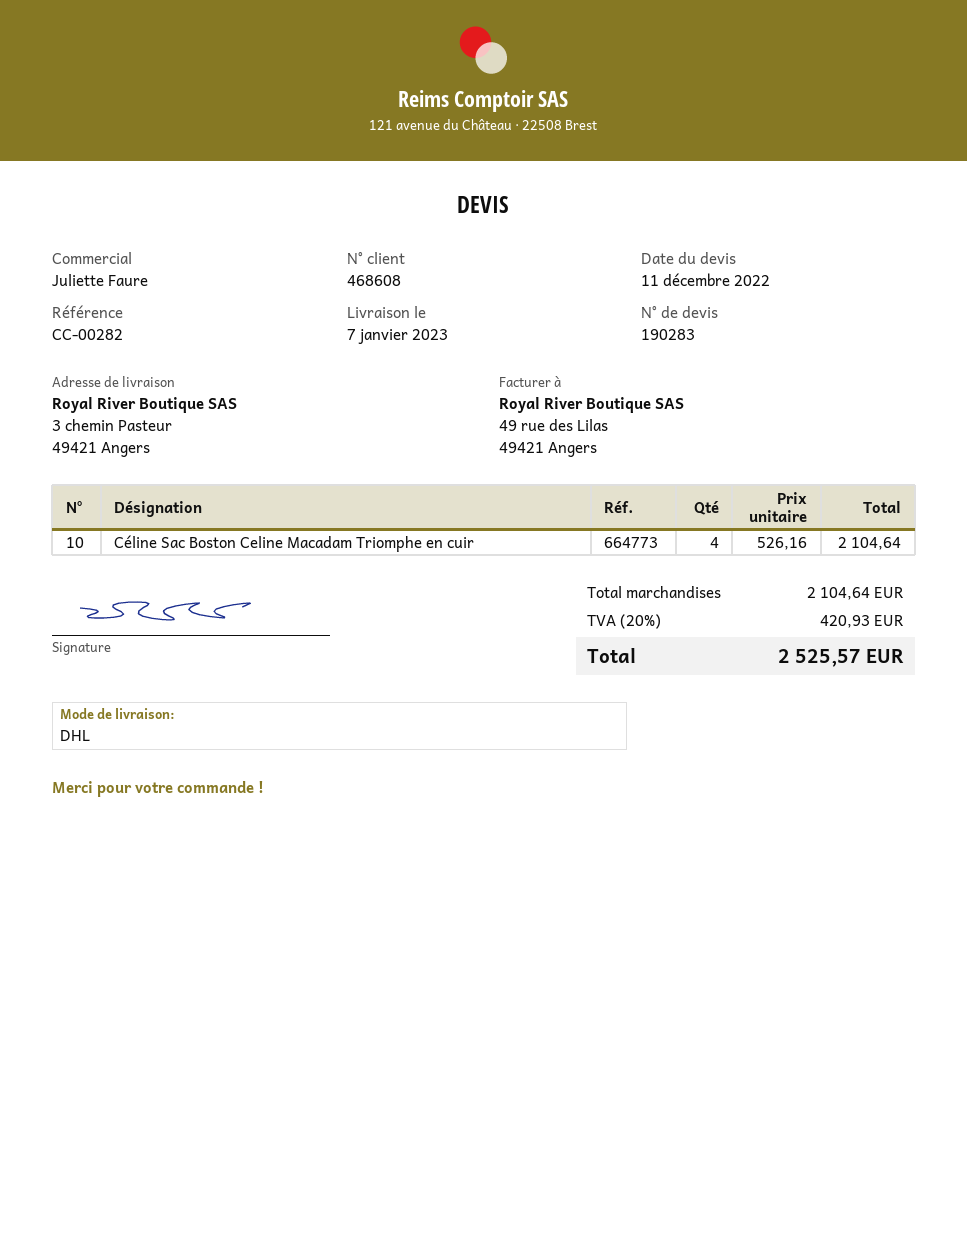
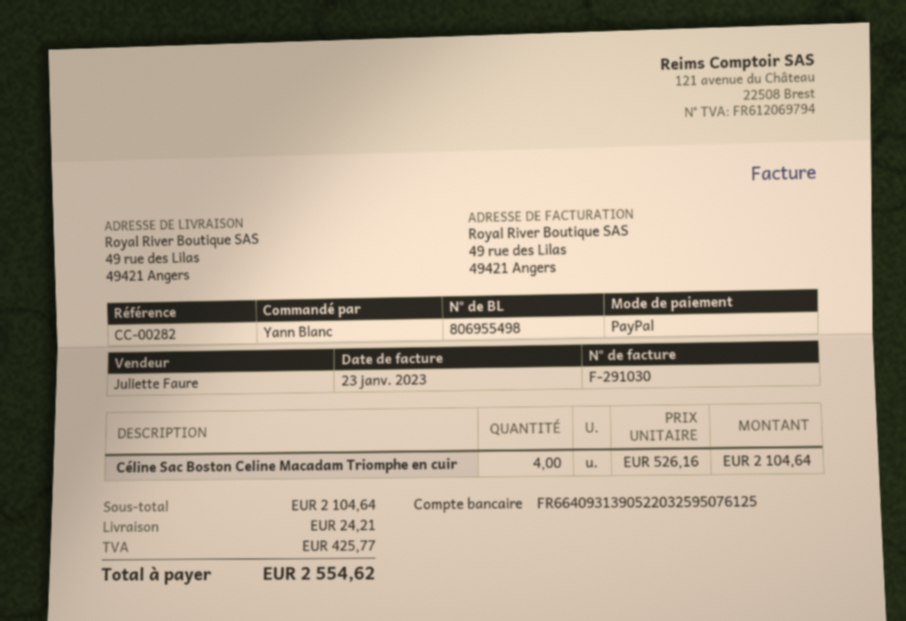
ship to: 3 chemin Pasteur, 49421 Angers -> 49 rue des Lilas, 49421 Angers
shipping: none -> 24.21
tax: 420.93 -> 425.77
total: 2525.57 -> 2554.62

